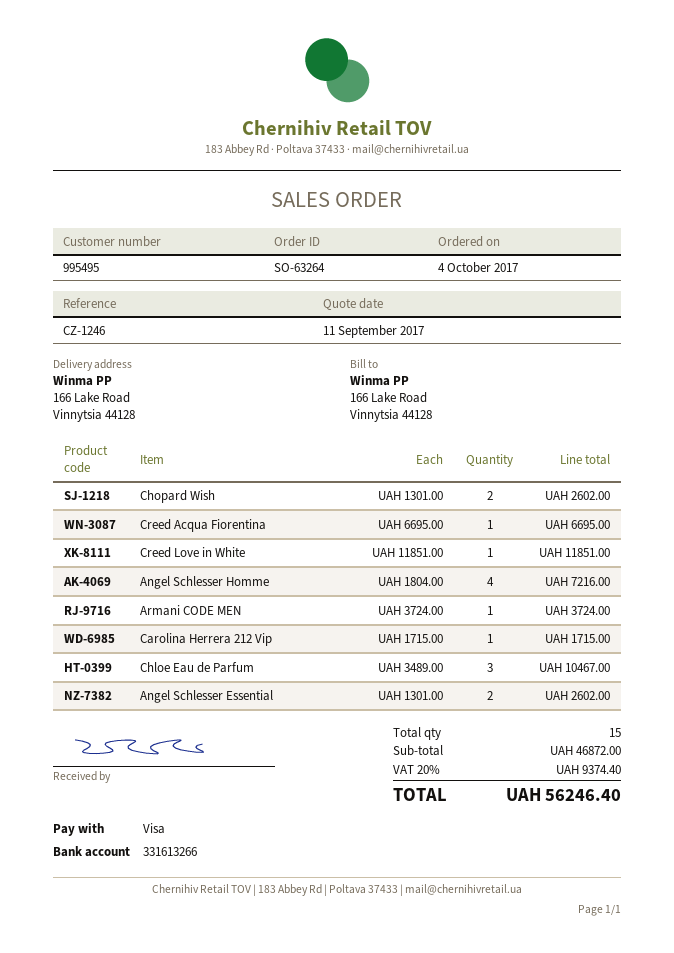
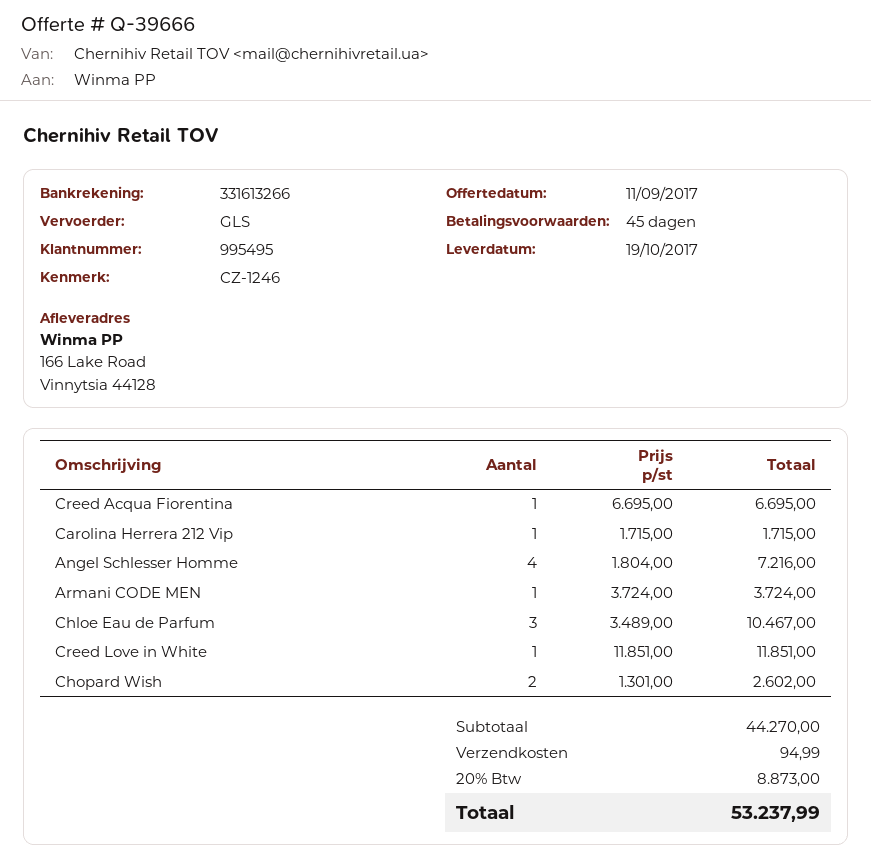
Angel Schlesser Essential: 2 x 1301.00 = 2602.00 -> none
subtotal: 46872.00 -> 44270.00
shipping: none -> 94.99
tax: 20% = 9374.40 -> 20% = 8873.00
total: 56246.40 -> 53237.99

